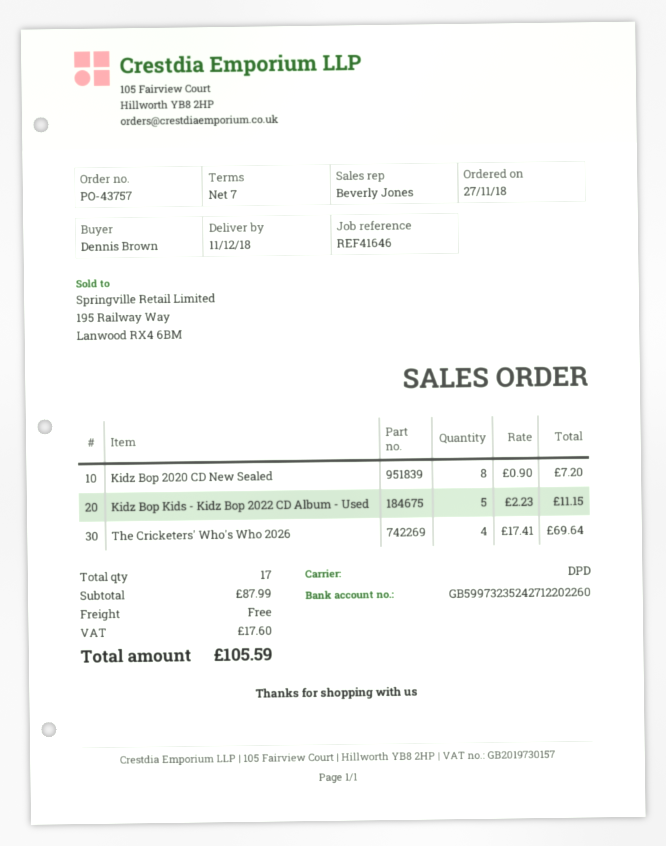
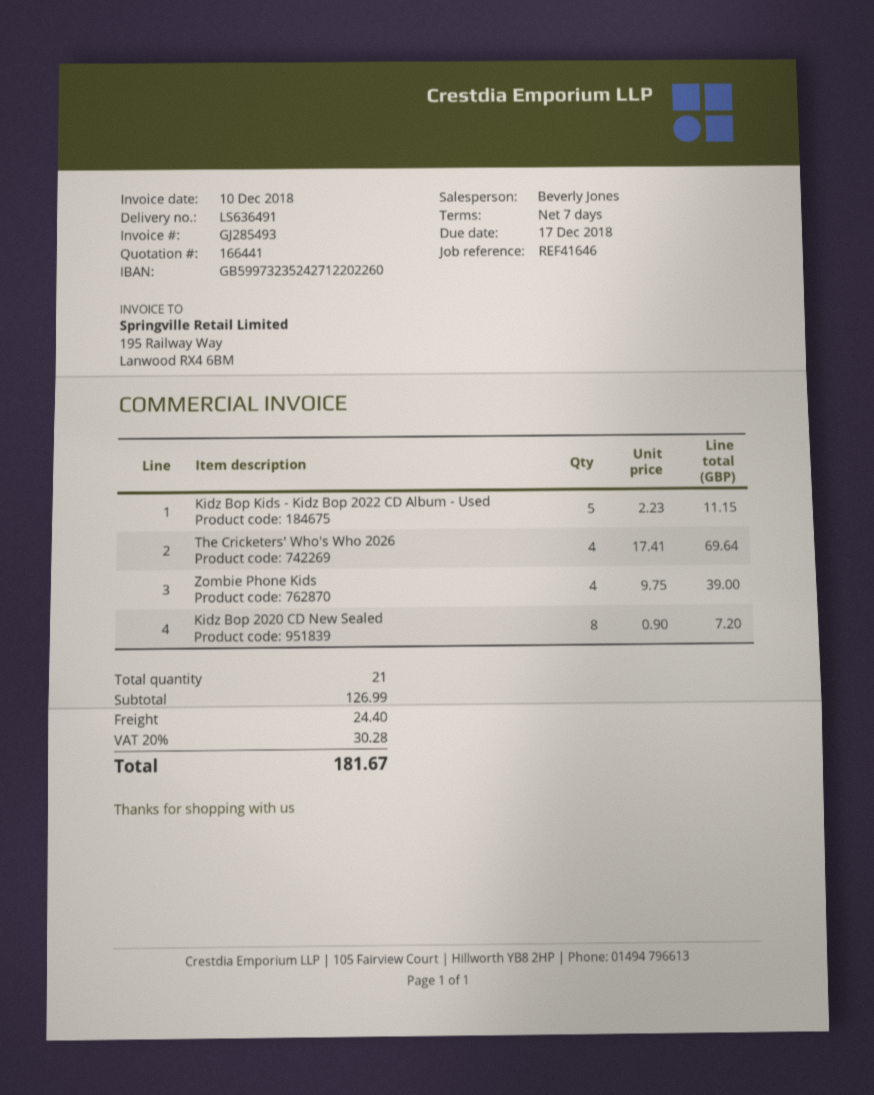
Zombie Phone Kids: none -> 4 x 9.75 = 39.00
total quantity: 17 -> 21
subtotal: 87.99 -> 126.99
shipping: 0.00 -> 24.40
tax: 17.60 -> 30.28
total: 105.59 -> 181.67

